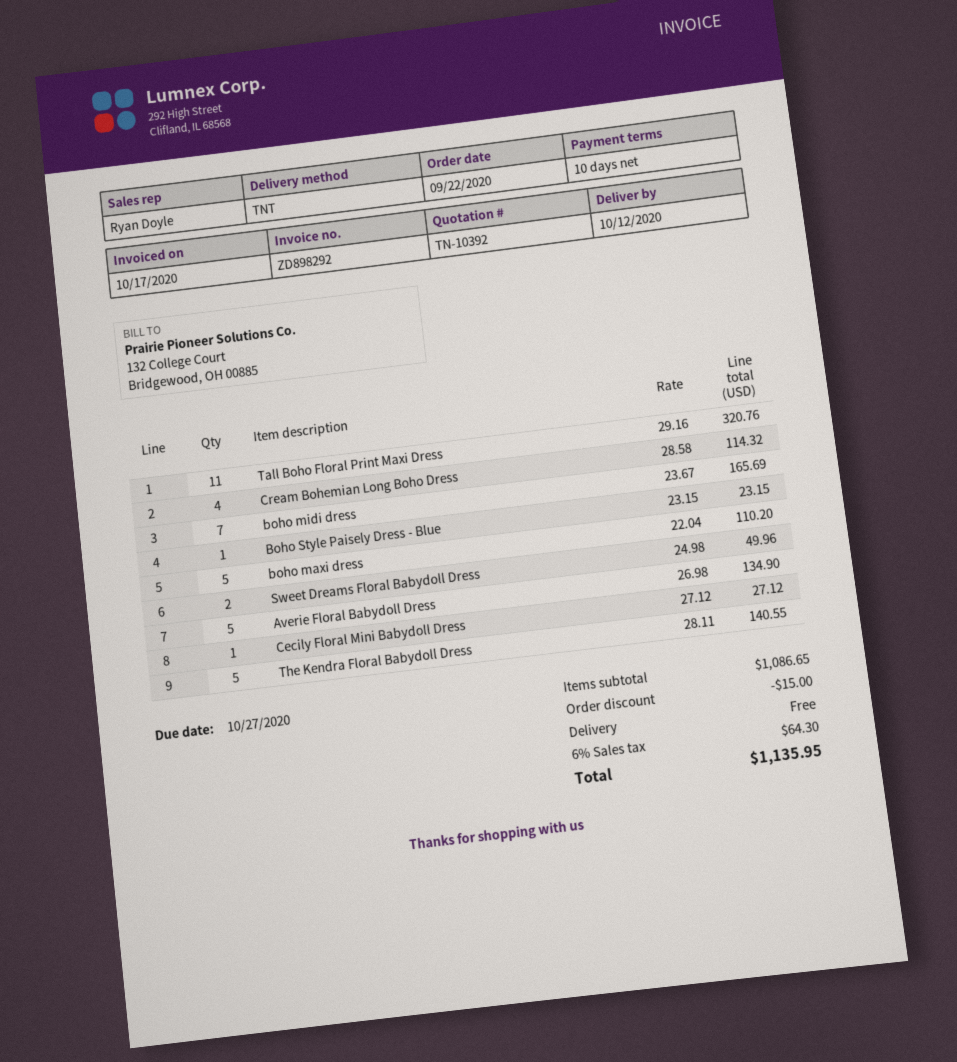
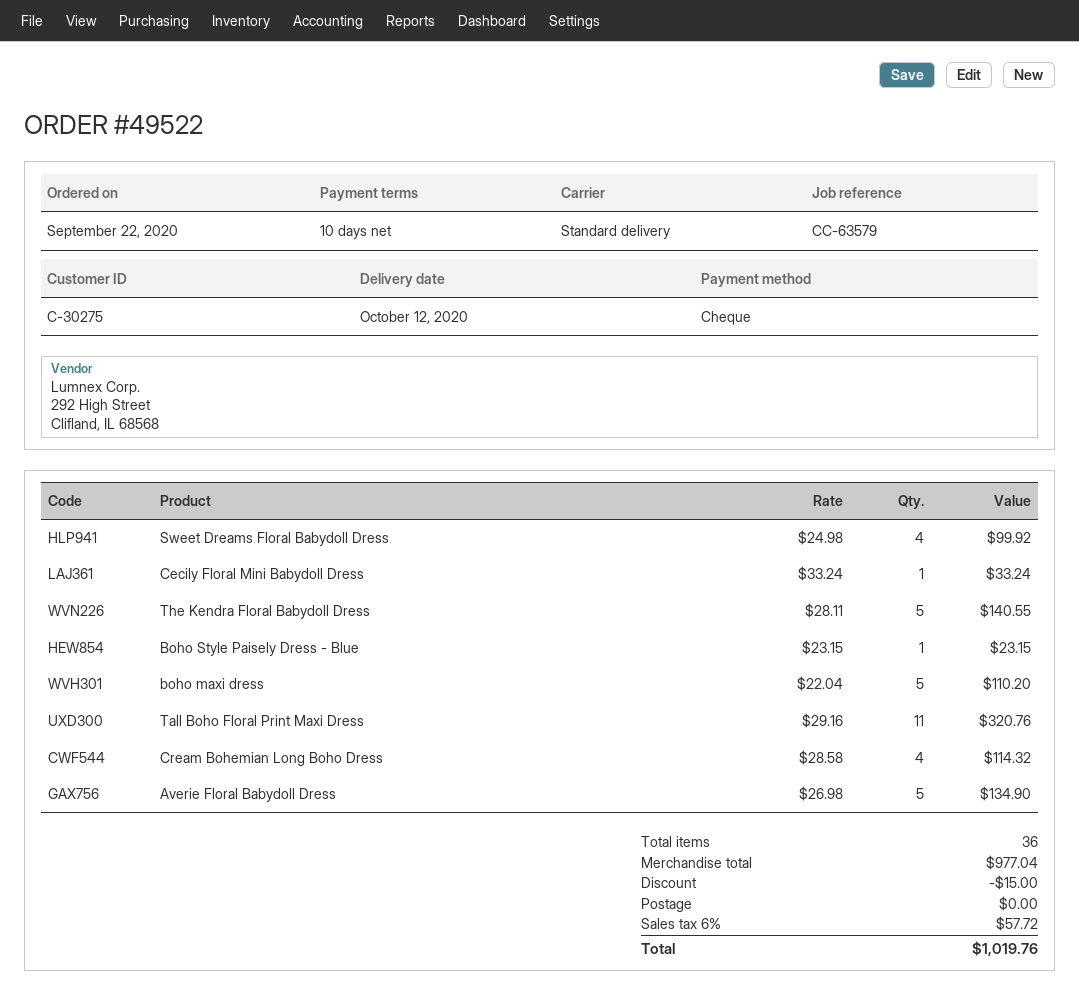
shipping method: TNT -> standard
boho midi dress: 7 x 23.67 = 165.69 -> none
Sweet Dreams Floral Babydoll Dress: 2 x 24.98 = 49.96 -> 4 x 24.98 = 99.92
Cecily Floral Mini Babydoll Dress: 1 x 27.12 = 27.12 -> 1 x 33.24 = 33.24
subtotal: 1086.65 -> 977.04
tax: 6% = 64.30 -> 6% = 57.72
total: 1135.95 -> 1019.76

